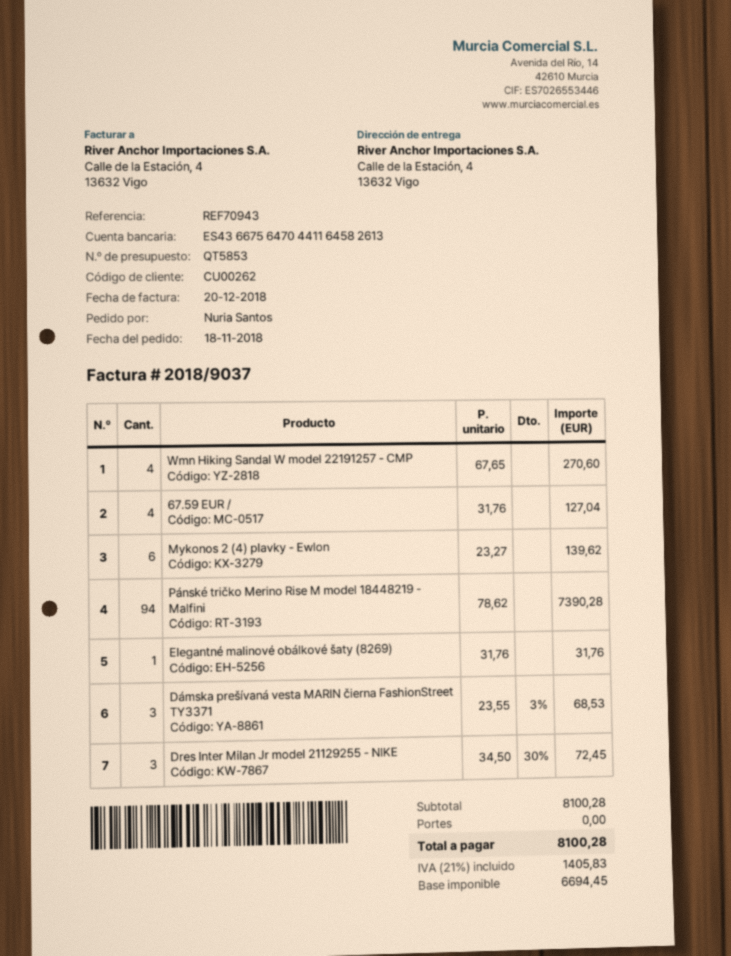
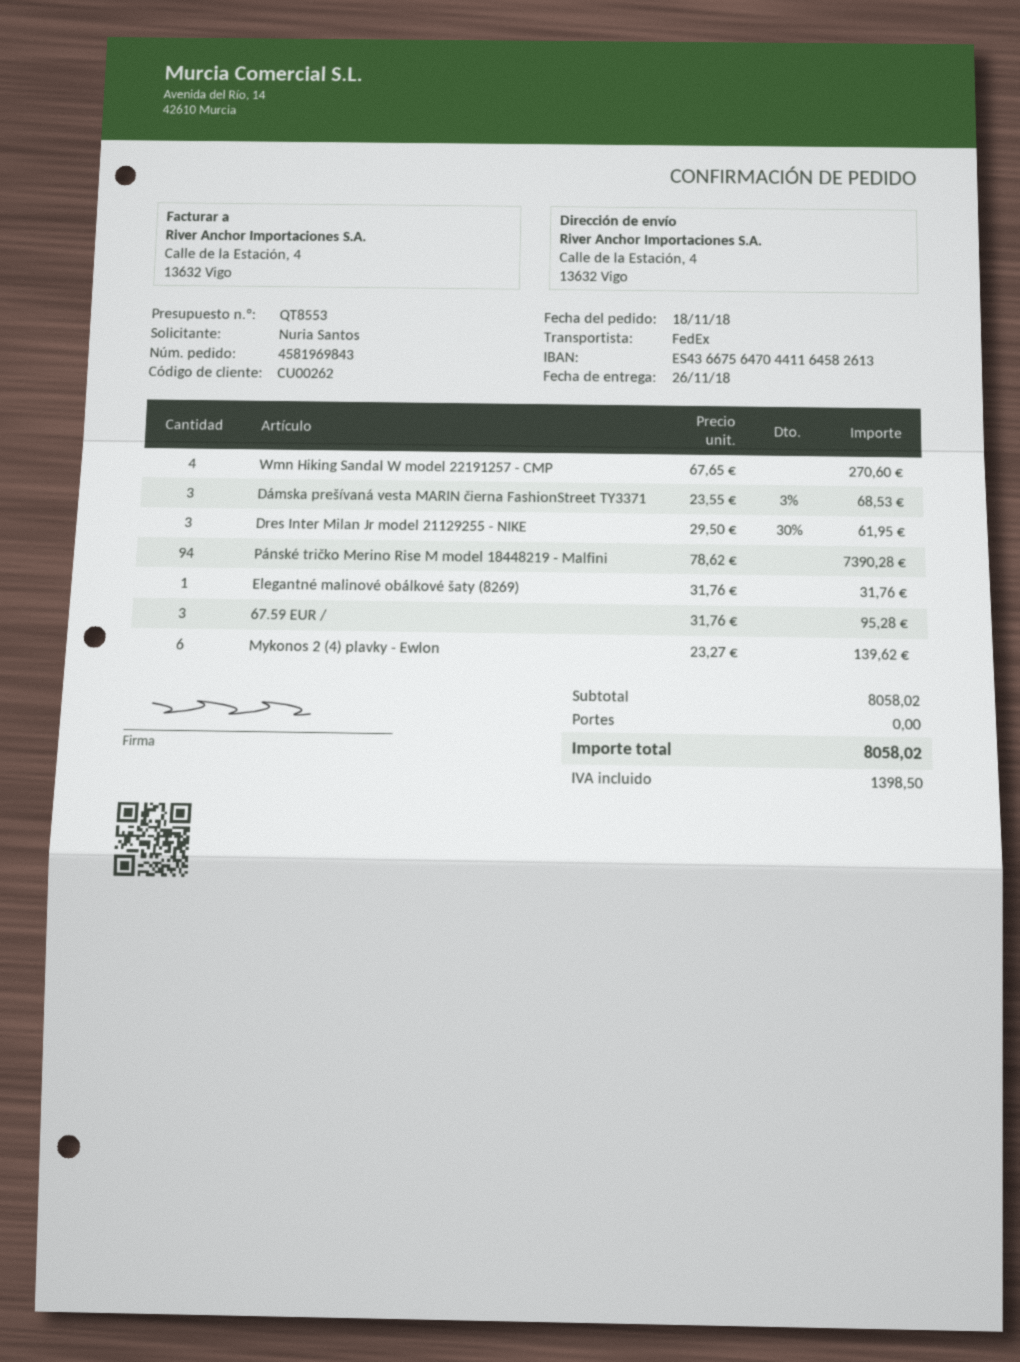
quote number: QT5853 -> QT8553
67.59 EUR /: 4 x 31.76 = 127.04 -> 3 x 31.76 = 95.28
Dres Inter Milan Jr model 21129255 - NIKE: 3 x 34.50 - 30% = 72.45 -> 3 x 29.50 - 30% = 61.95
subtotal: 8100.28 -> 8058.02
tax: 1405.83 -> 1398.50
total: 8100.28 -> 8058.02

